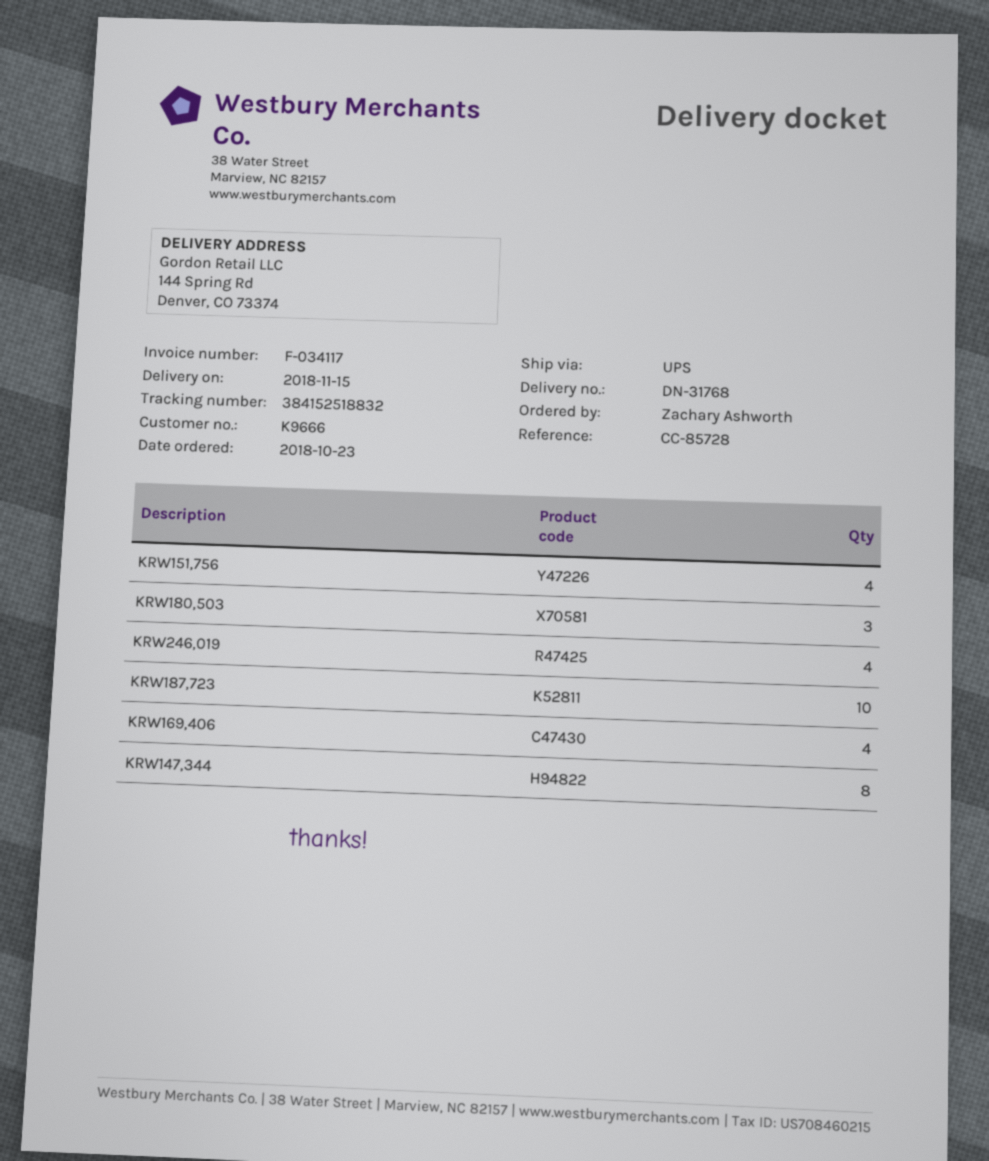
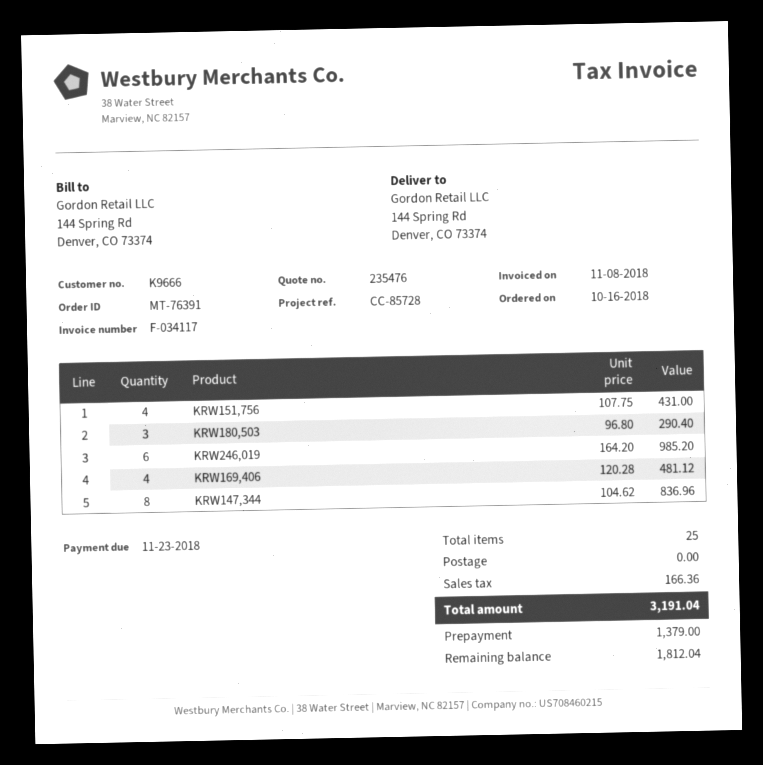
order date: 2018-10-23 -> 2018-10-16
KRW246,019: 4 -> 6
KRW187,723: 10 -> none

